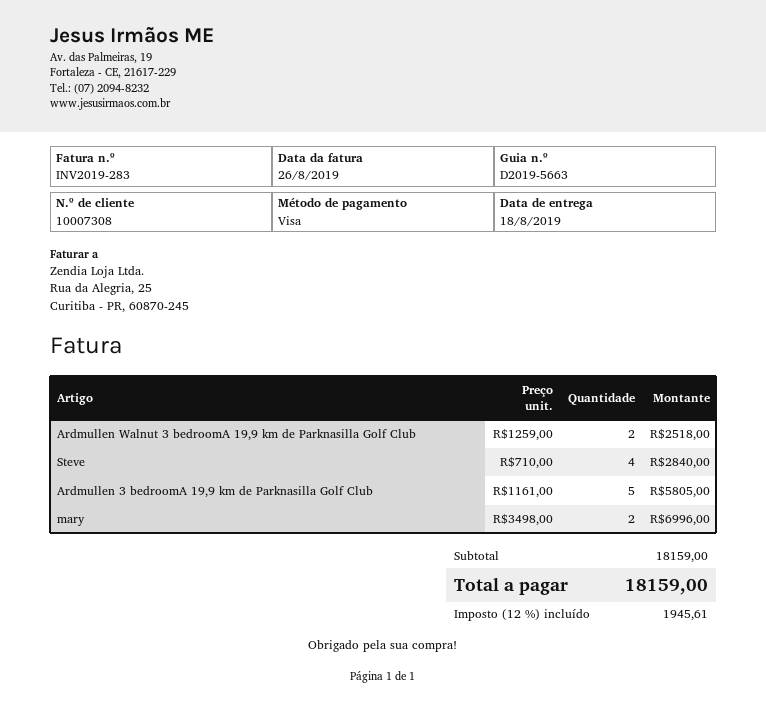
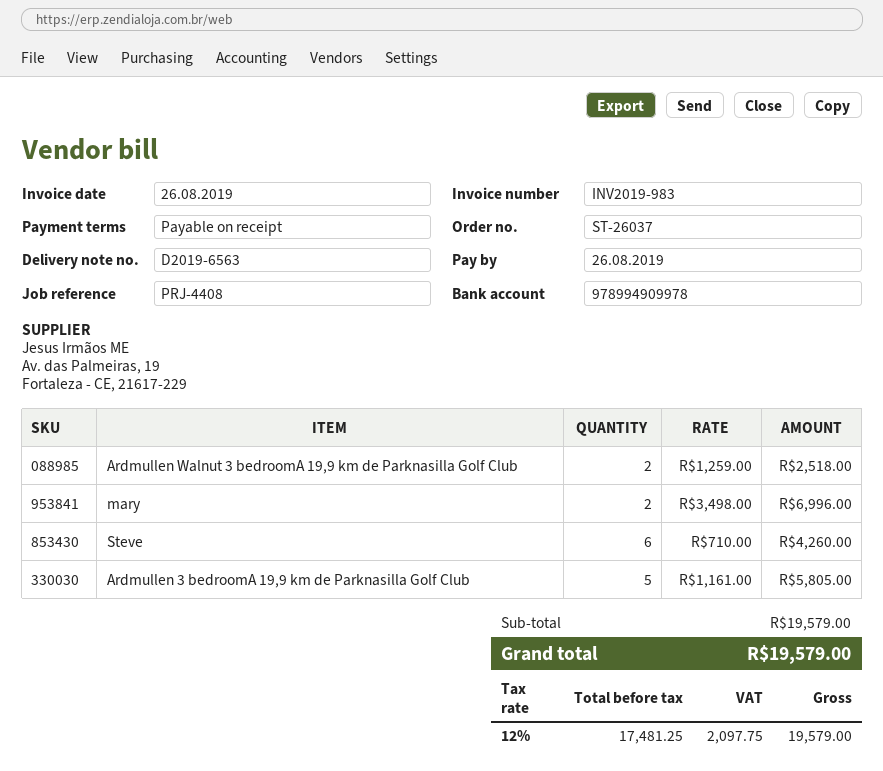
delivery note number: D2019-5663 -> D2019-6563
invoice number: INV2019-283 -> INV2019-983
Steve: 4 x 710.00 = 2840.00 -> 6 x 710.00 = 4260.00
subtotal: 18159.00 -> 19579.00
tax: 12% = 1945.61 -> 12% = 2097.75
total: 18159.00 -> 19579.00

